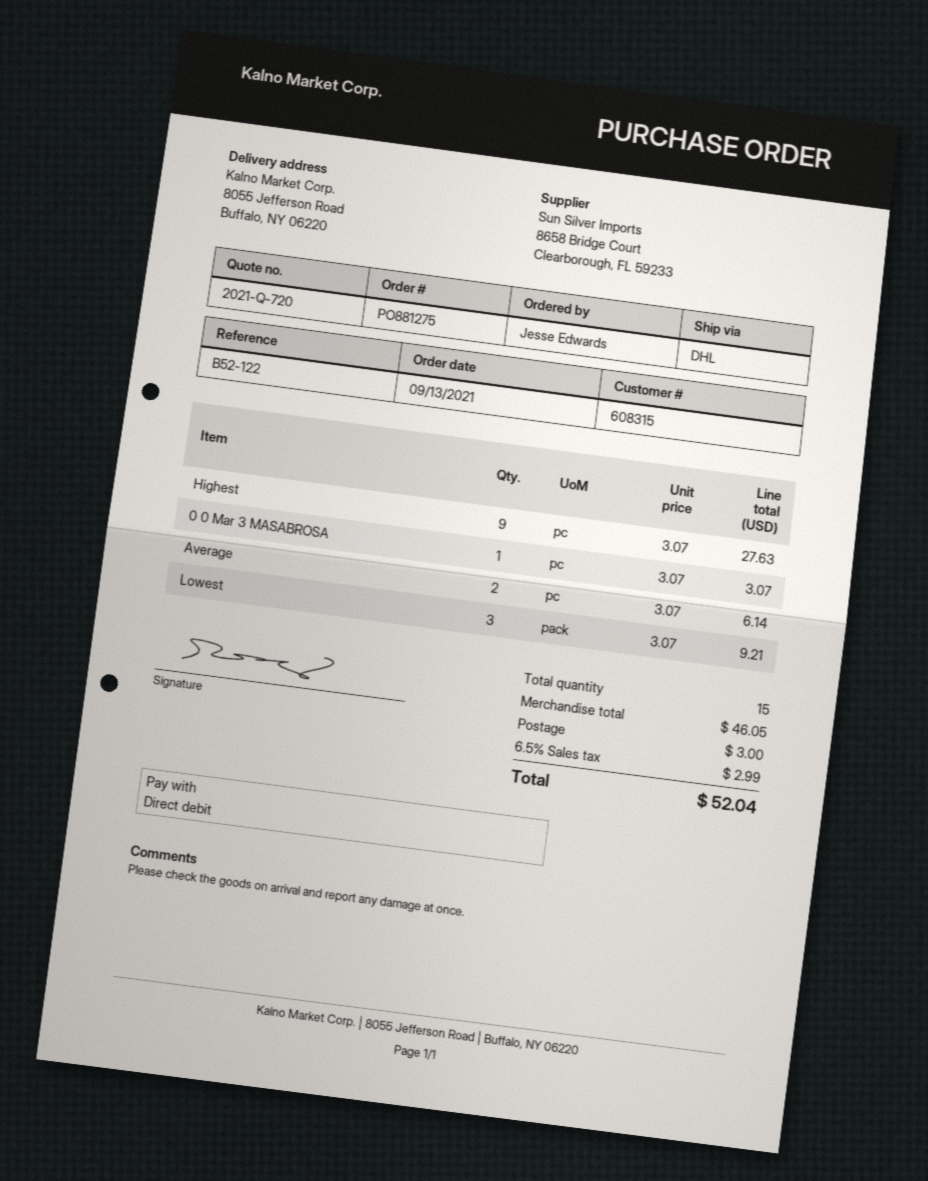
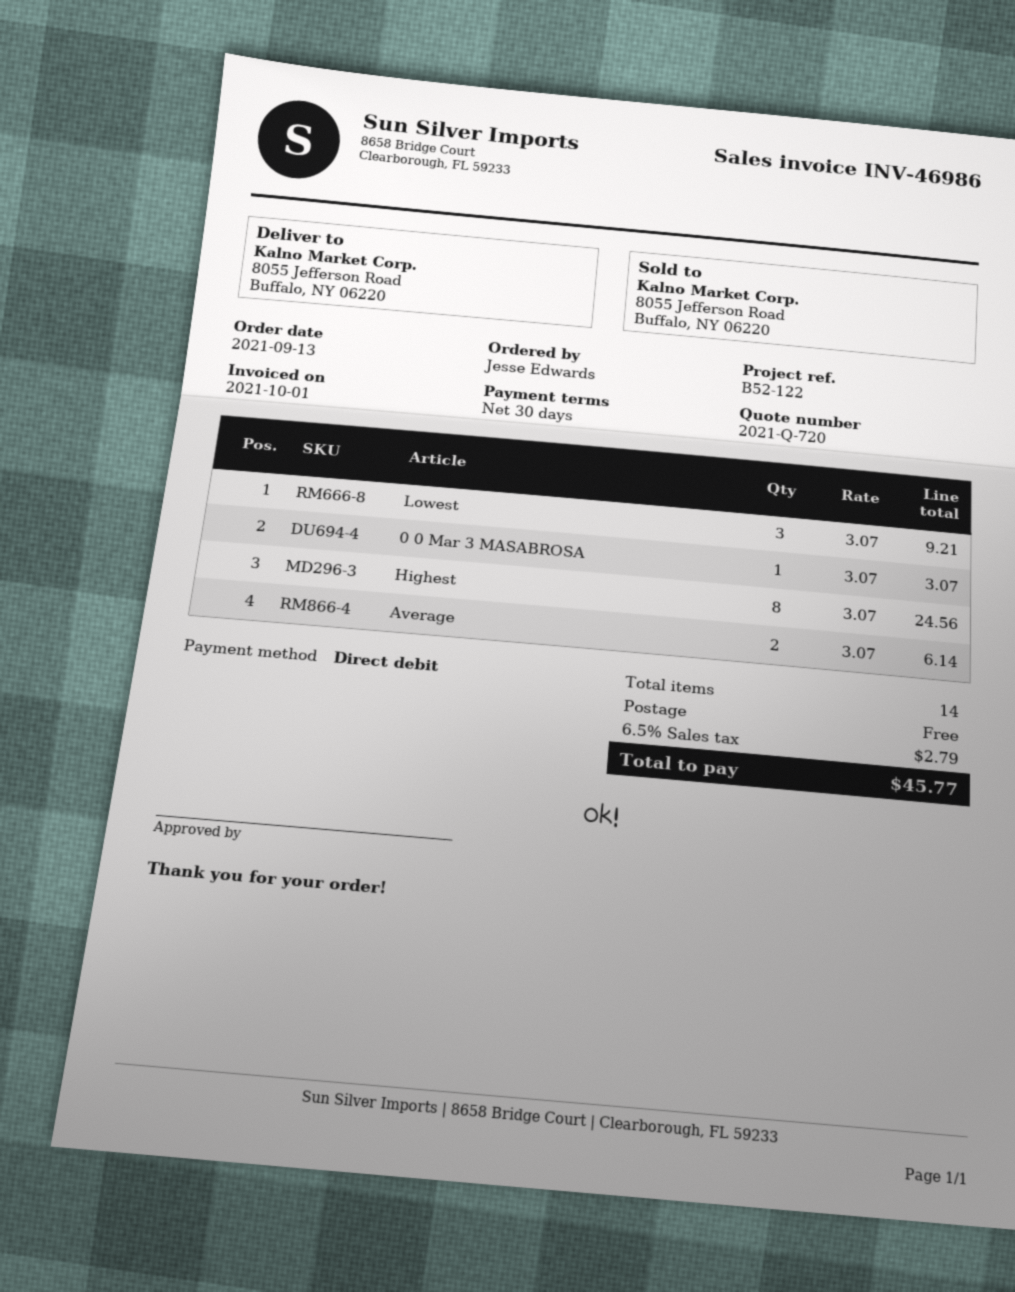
Highest: 9 x 3.07 = 27.63 -> 8 x 3.07 = 24.56
total quantity: 15 -> 14
shipping: 3.00 -> 0.00
tax: 6.5% = 2.99 -> 6.5% = 2.79
total: 52.04 -> 45.77

